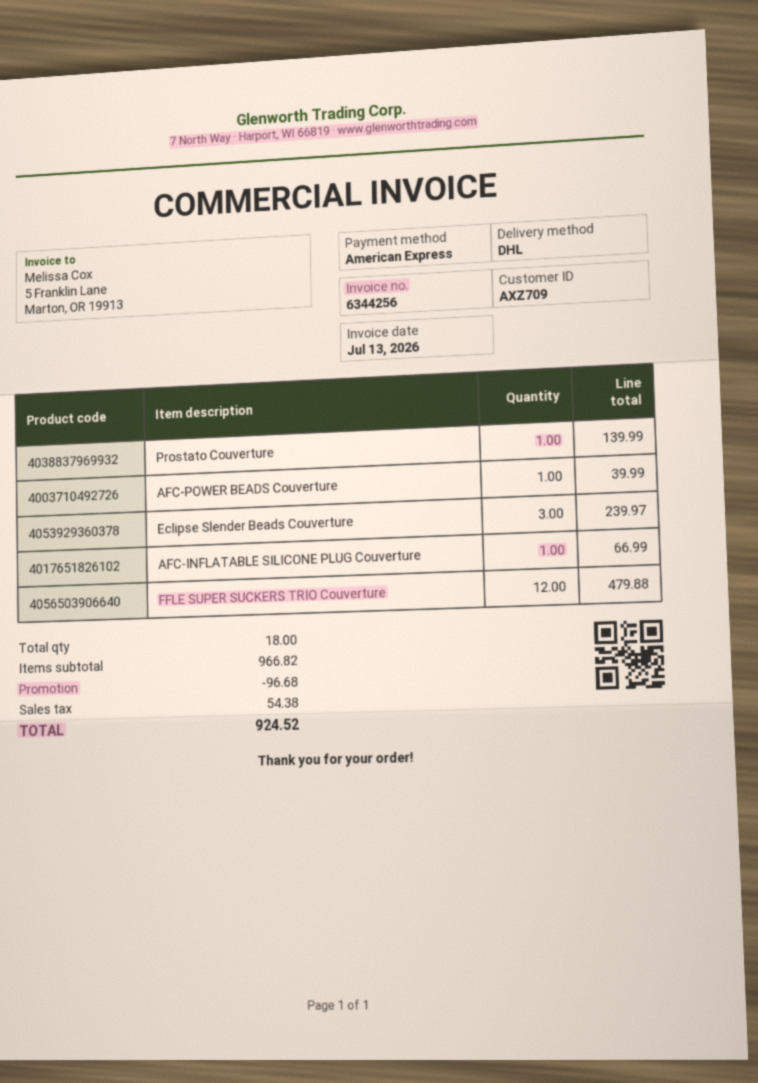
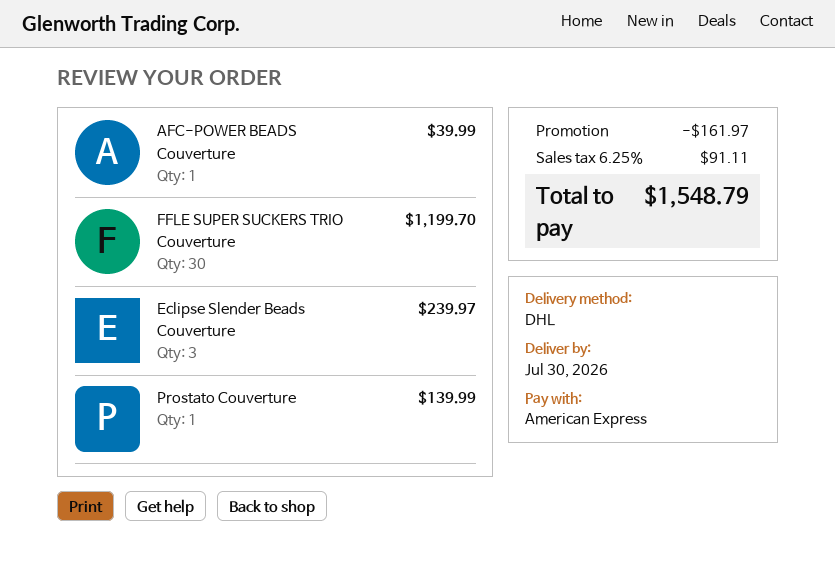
AFC-INFLATABLE SILICONE PLUG Couverture: 1 for 66.99 -> none
FFLE SUPER SUCKERS TRIO Couverture: 12 for 479.88 -> 30 for 1199.70
discount: 96.68 -> 161.97
tax: 54.38 -> 91.11
total: 924.52 -> 1548.79

